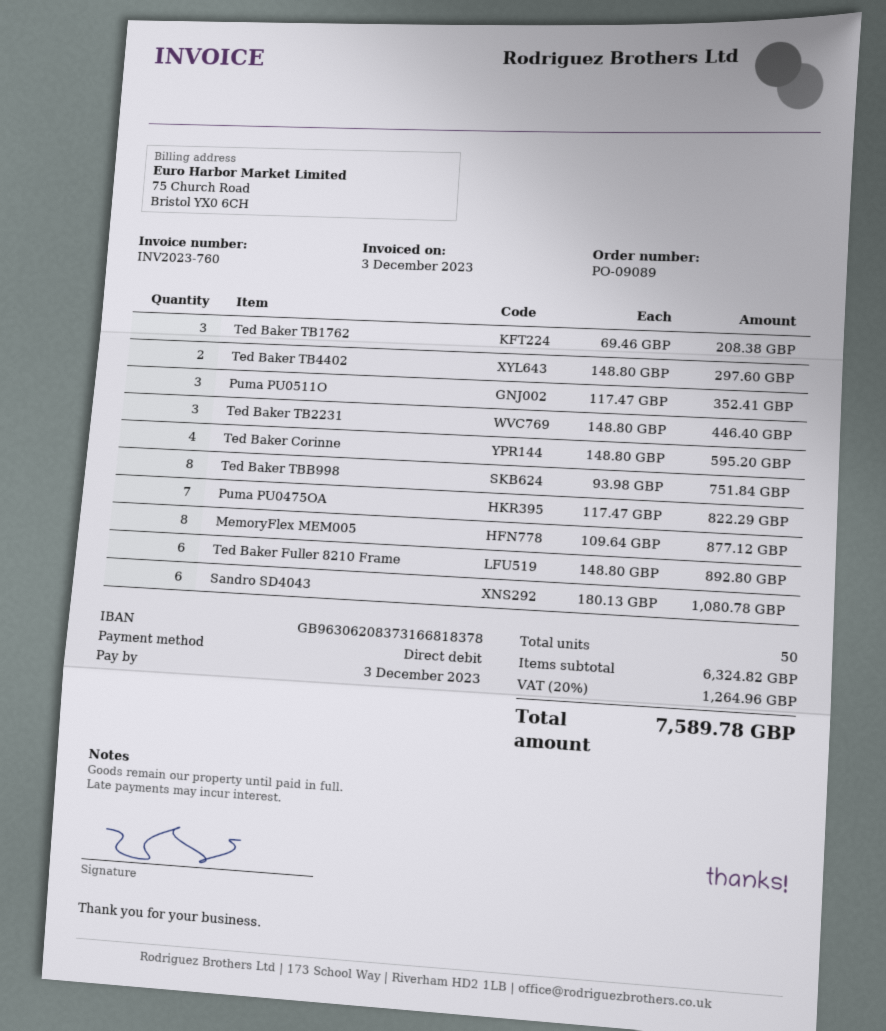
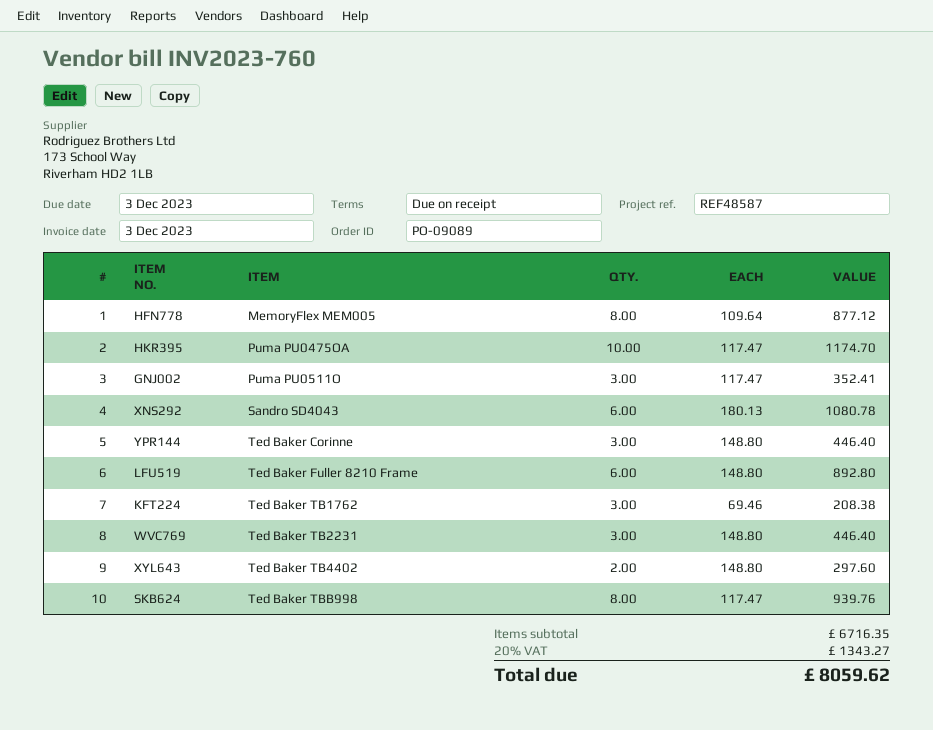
Ted Baker Corinne: 4 x 148.80 = 595.20 -> 3 x 148.80 = 446.40
Ted Baker TBB998: 8 x 93.98 = 751.84 -> 8 x 117.47 = 939.76
Puma PU0475OA: 7 x 117.47 = 822.29 -> 10 x 117.47 = 1174.70
subtotal: 6324.82 -> 6716.35
tax: 20% = 1264.96 -> 20% = 1343.27
total: 7589.78 -> 8059.62

